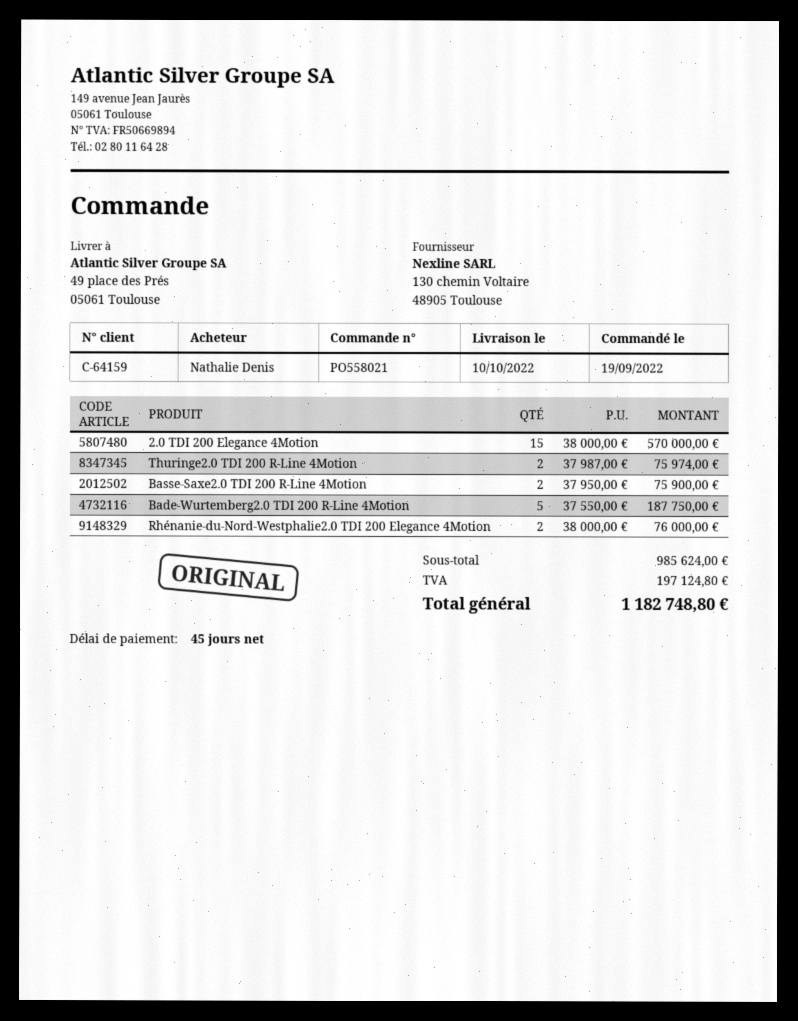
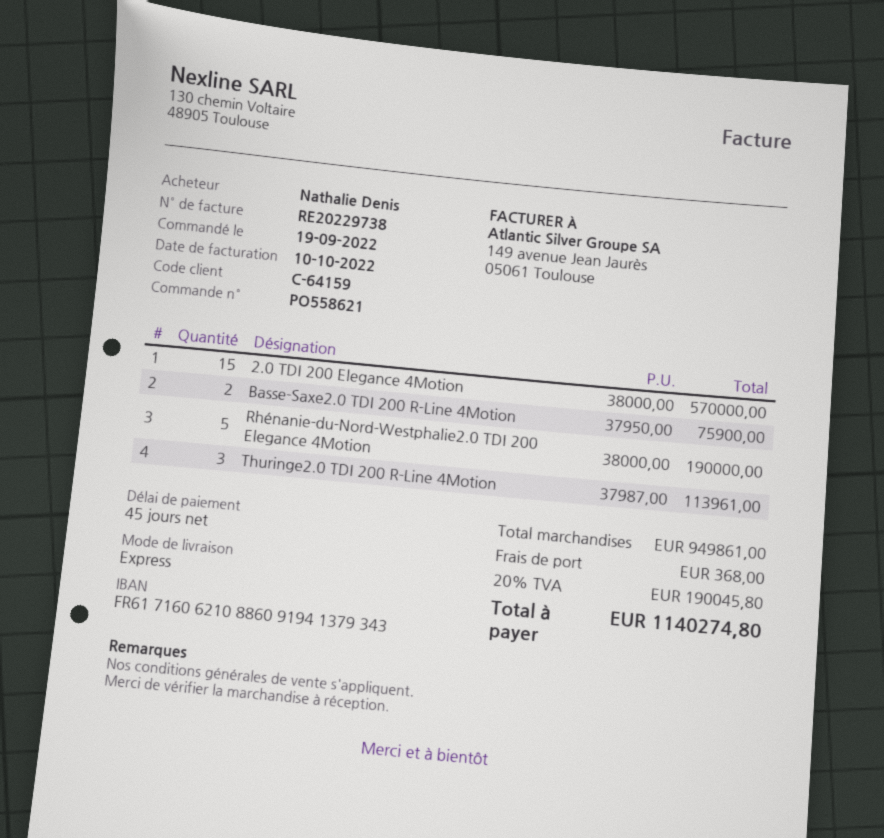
order number: PO558021 -> PO558621
Thuringe2.0 TDI 200 R-Line 4Motion: 2 x 37987.00 = 75974.00 -> 3 x 37987.00 = 113961.00
Bade-Wurtemberg2.0 TDI 200 R-Line 4Motion: 5 x 37550.00 = 187750.00 -> none
Rhénanie-du-Nord-Westphalie2.0 TDI 200 Elegance 4Motion: 2 x 38000.00 = 76000.00 -> 5 x 38000.00 = 190000.00
subtotal: 985624.00 -> 949861.00
shipping: none -> 368.00
tax: 197124.80 -> 190045.80
total: 1182748.80 -> 1140274.80

